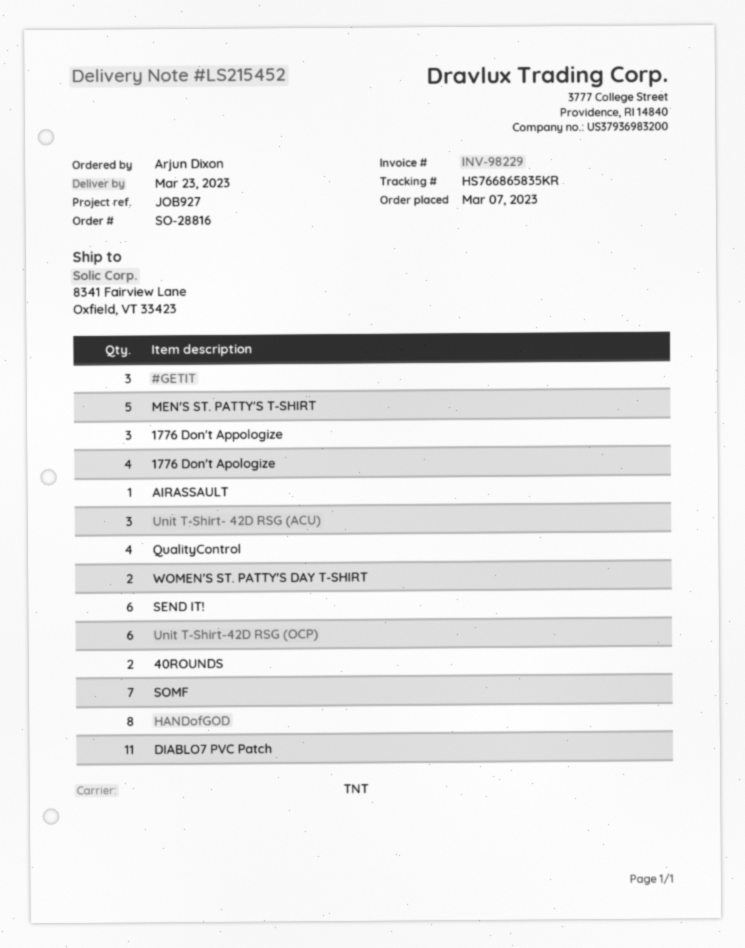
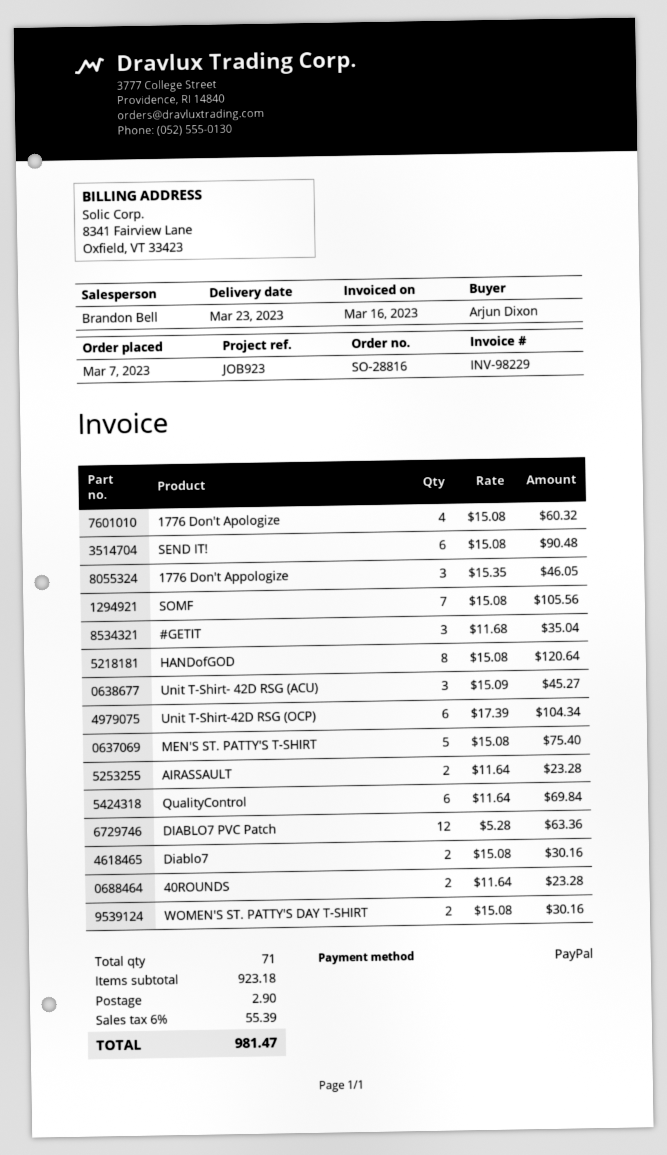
reference: JOB927 -> JOB923
AIRASSAULT: 1 -> 2
QualityControl: 4 -> 6
DIABLO7 PVC Patch: 11 -> 12
Diablo7: none -> 2

